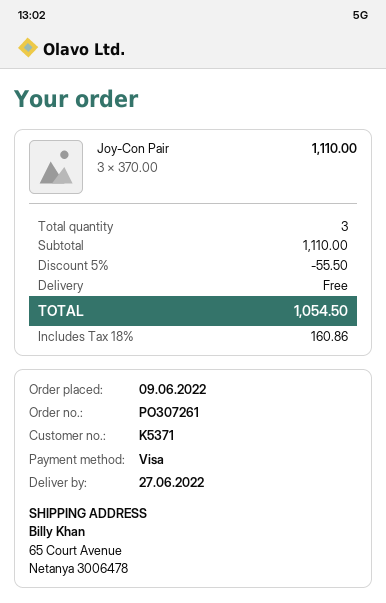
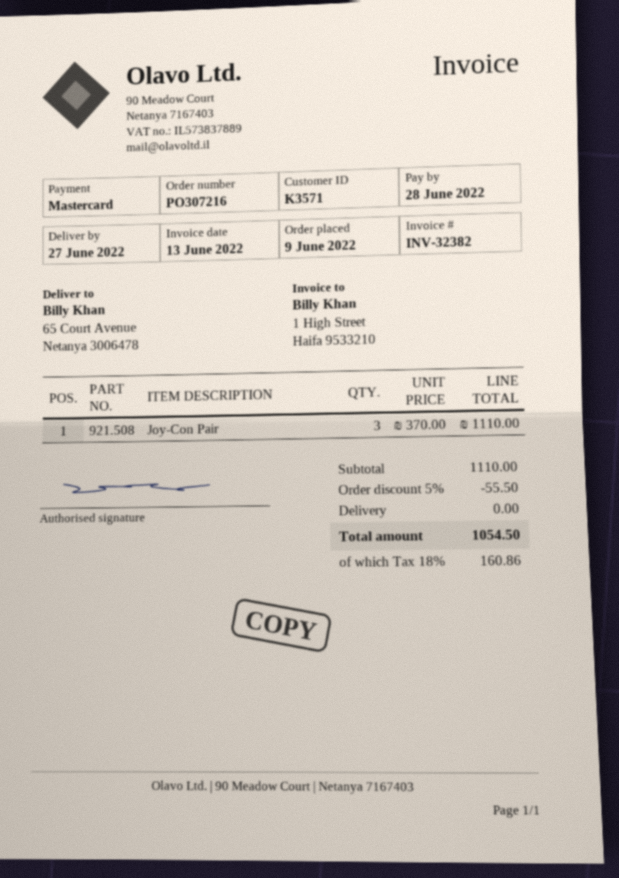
order number: PO307261 -> PO307216
customer number: K5371 -> K3571
payment method: Visa -> Mastercard

